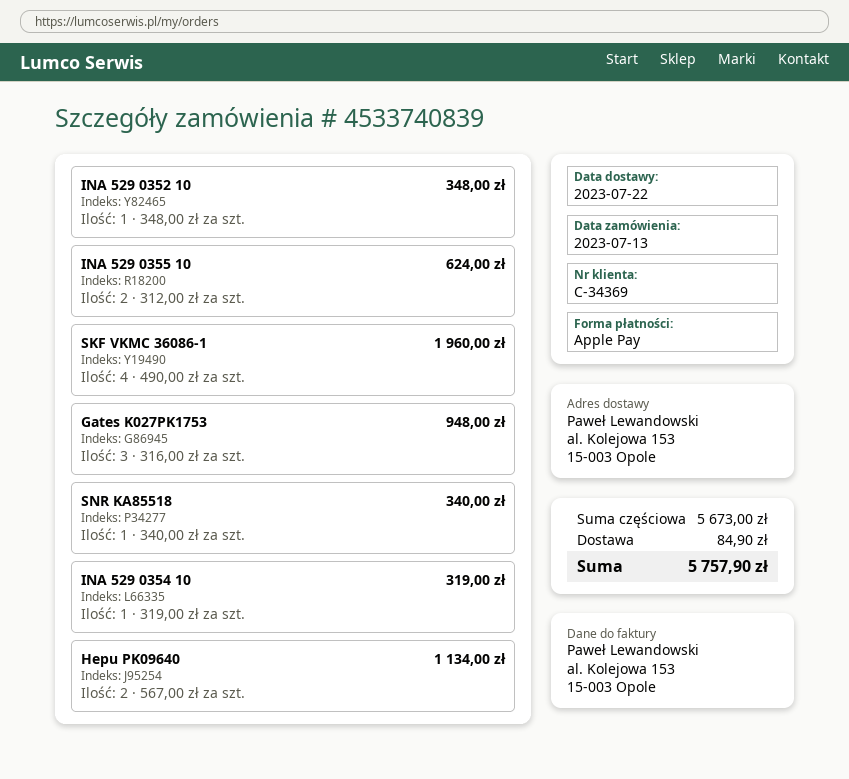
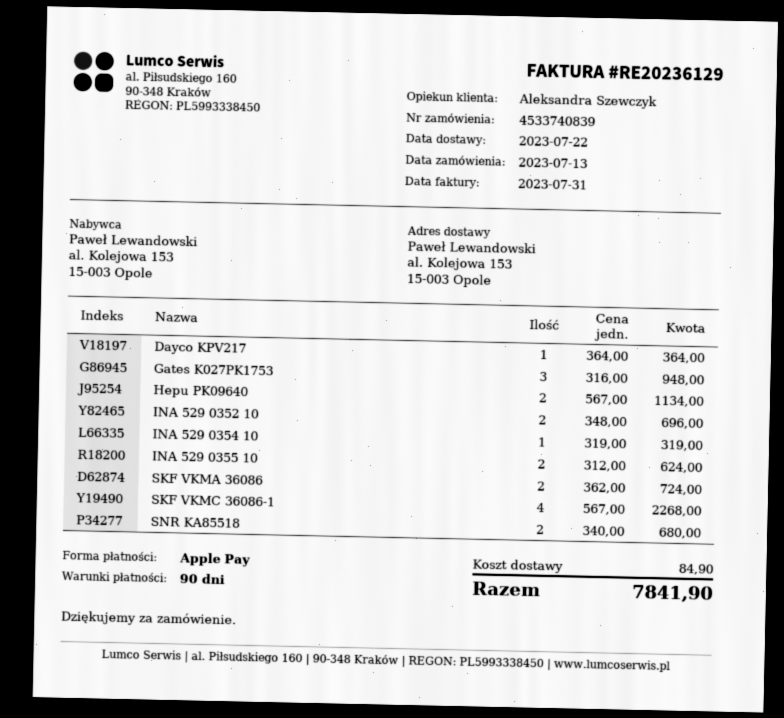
INA 529 0352 10: 1 x 348.00 = 348.00 -> 2 x 348.00 = 696.00
SKF VKMC 36086-1: 4 x 490.00 = 1960.00 -> 4 x 567.00 = 2268.00
SNR KA85518: 1 x 340.00 = 340.00 -> 2 x 340.00 = 680.00
Dayco KPV217: none -> 1 x 364.00 = 364.00
SKF VKMA 36086: none -> 2 x 362.00 = 724.00
total: 5757.90 -> 7841.90

